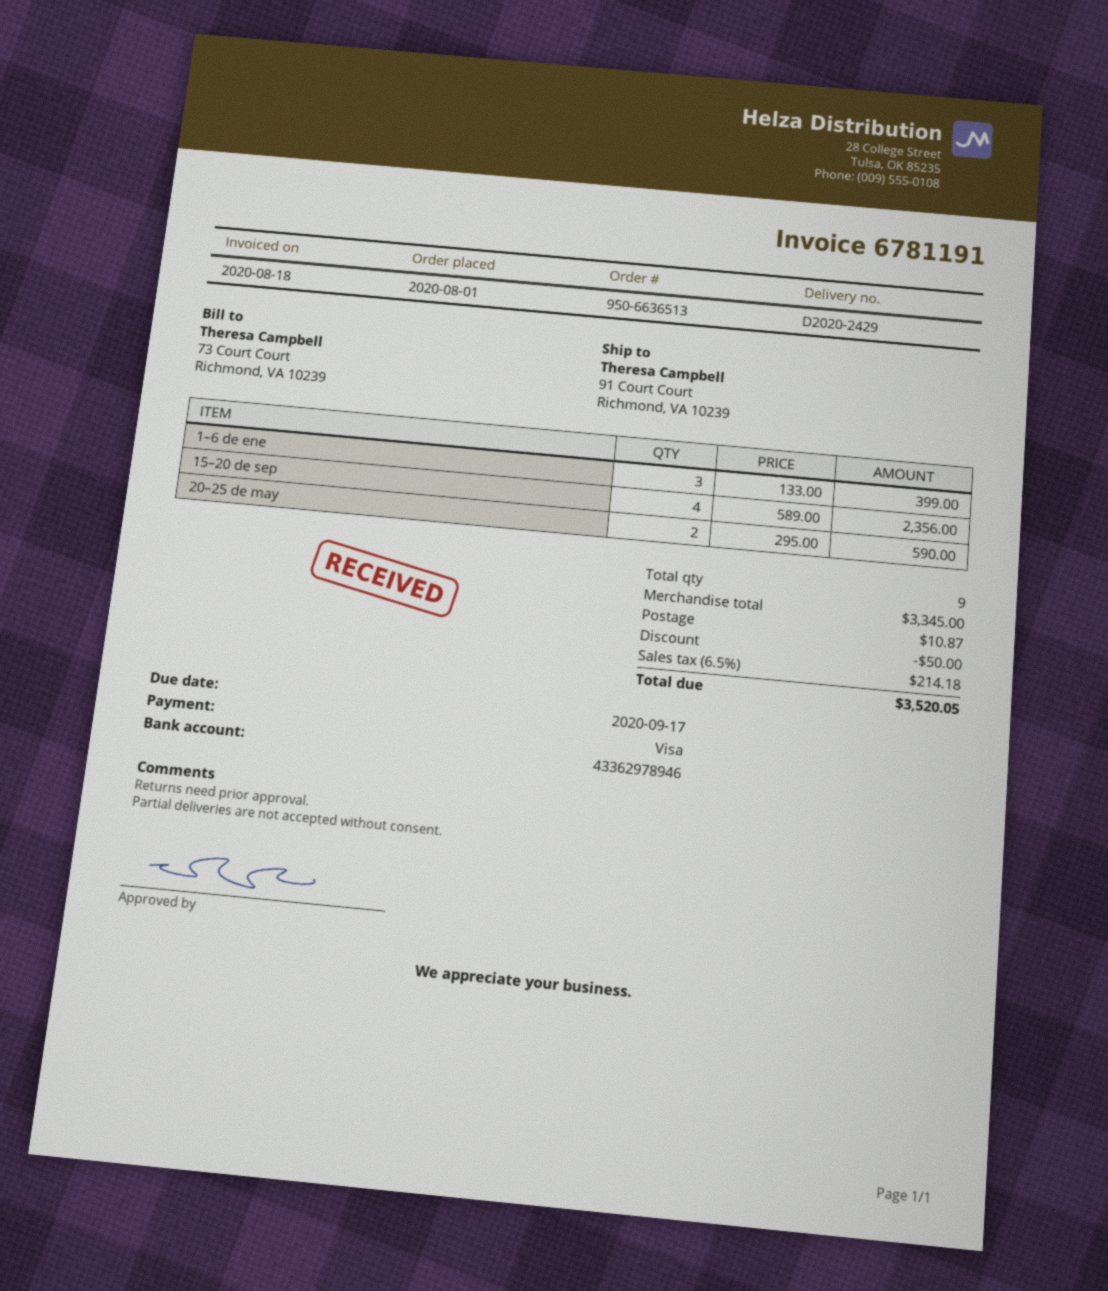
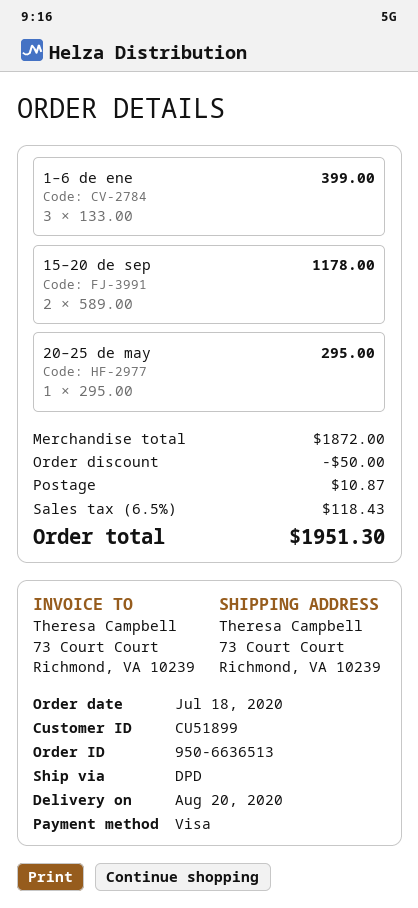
order date: 2020-08-01 -> 2020-07-18
ship to: 91 Court Court, Richmond, VA 10239 -> 73 Court Court, Richmond, VA 10239
15–20 de sep: 4 x 589.00 = 2356.00 -> 2 x 589.00 = 1178.00
20–25 de may: 2 x 295.00 = 590.00 -> 1 x 295.00 = 295.00
subtotal: 3345.00 -> 1872.00
tax: 6.5% = 214.18 -> 6.5% = 118.43
total: 3520.05 -> 1951.30

